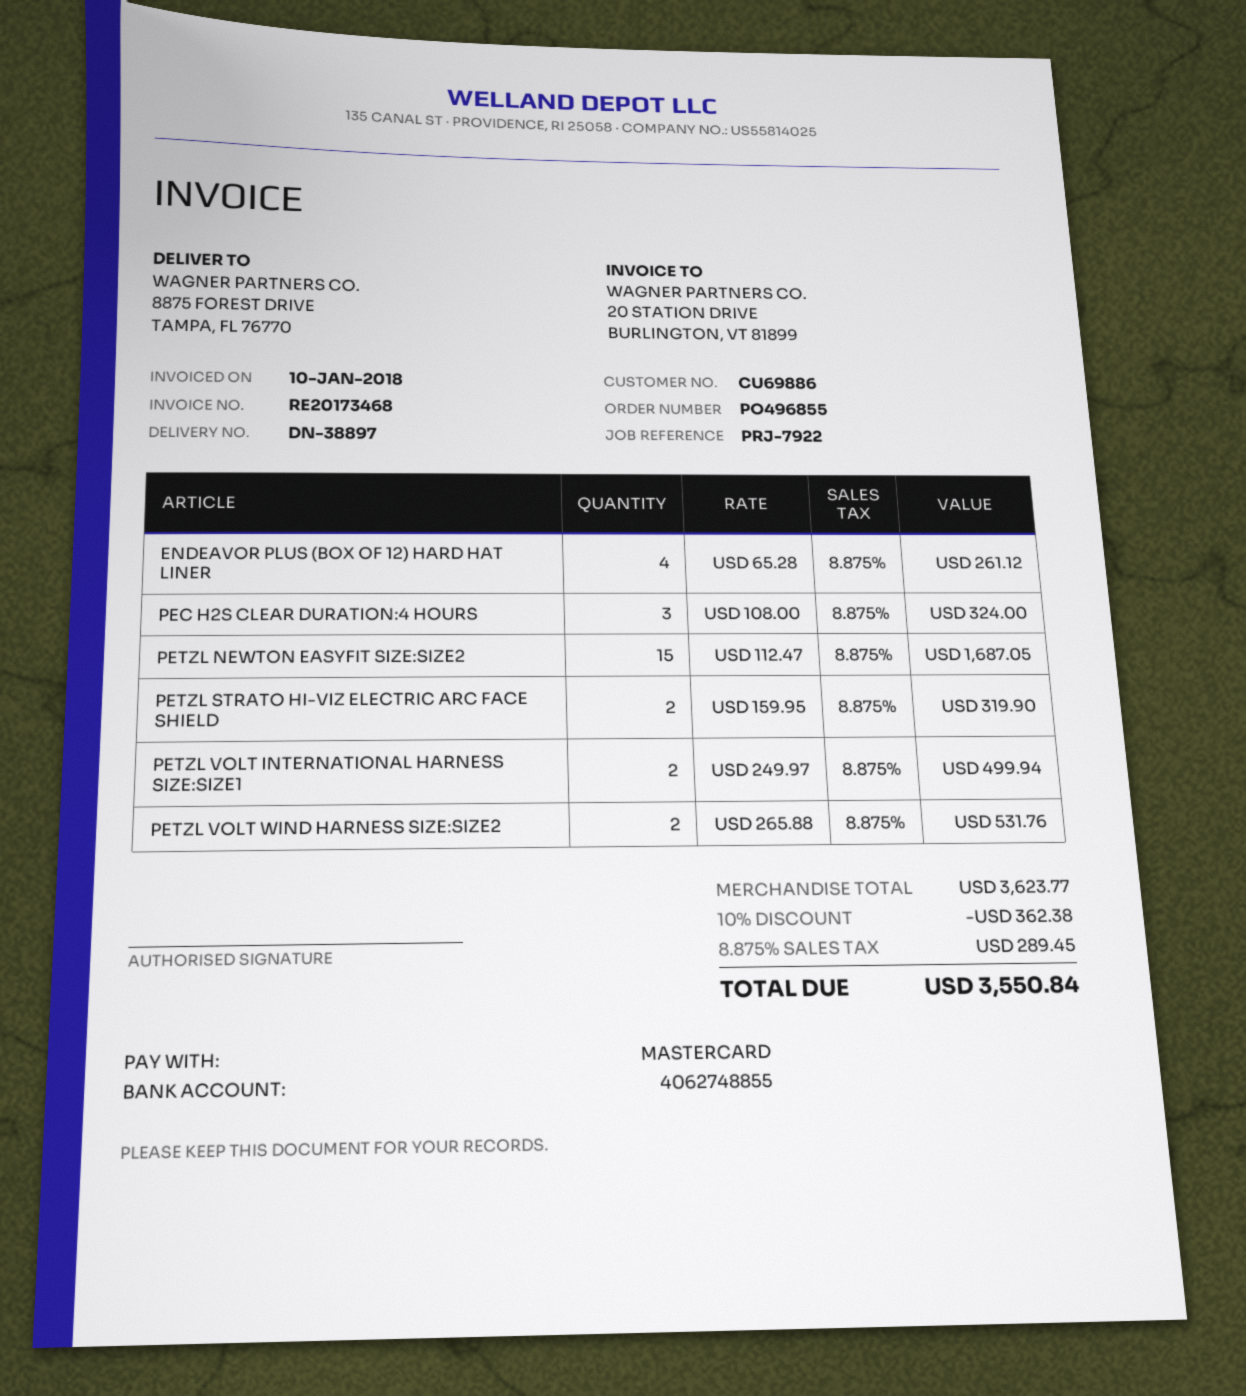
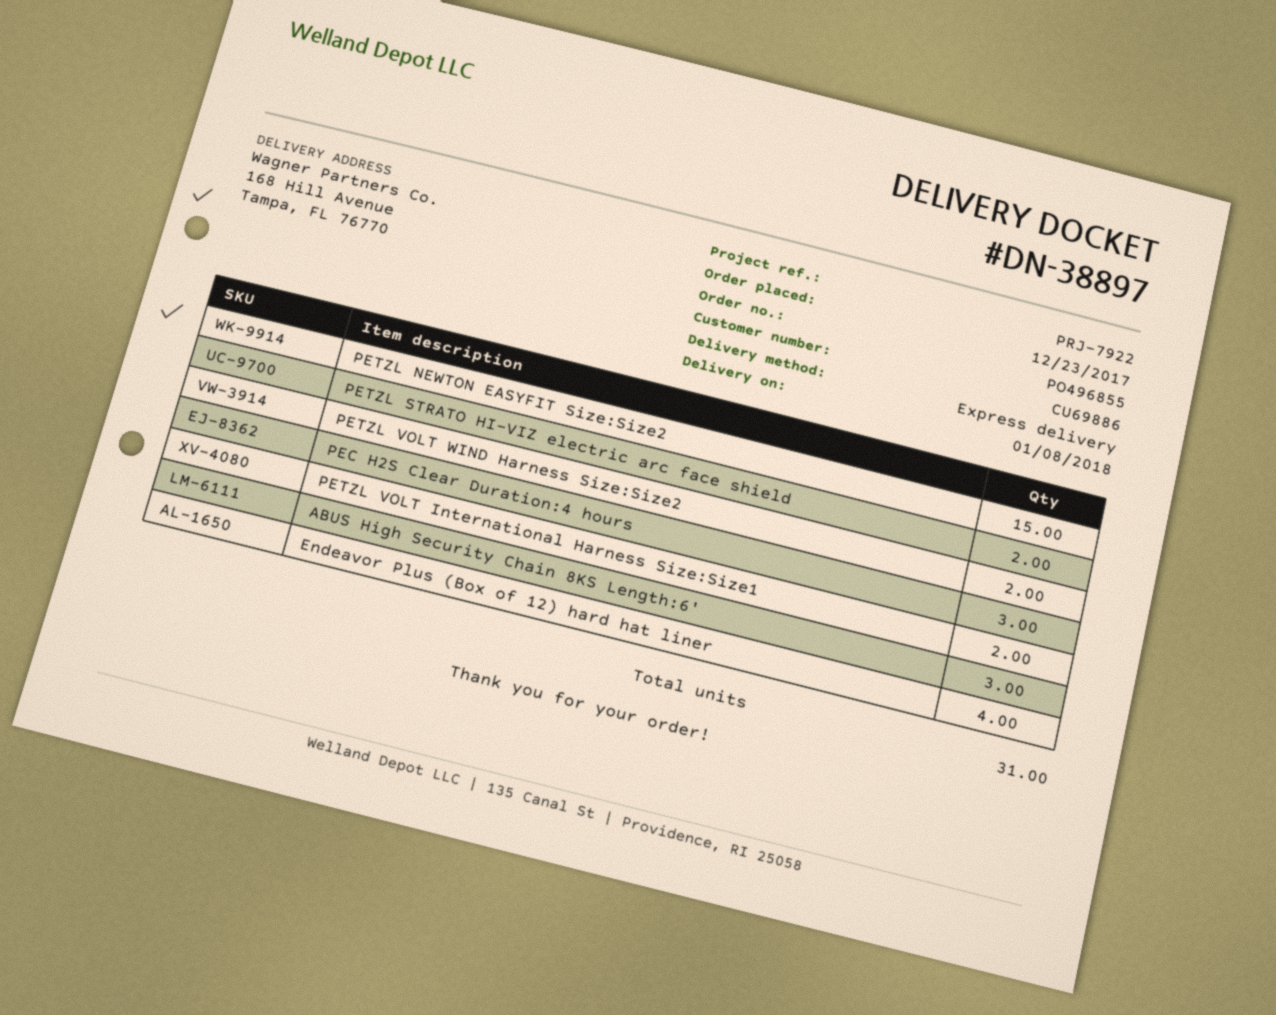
ship to: 8875 FOREST DRIVE, TAMPA, FL 76770 -> 168 Hill Avenue, Tampa, FL 76770
ABUS High Security Chain 8KS Length:6': none -> 3

